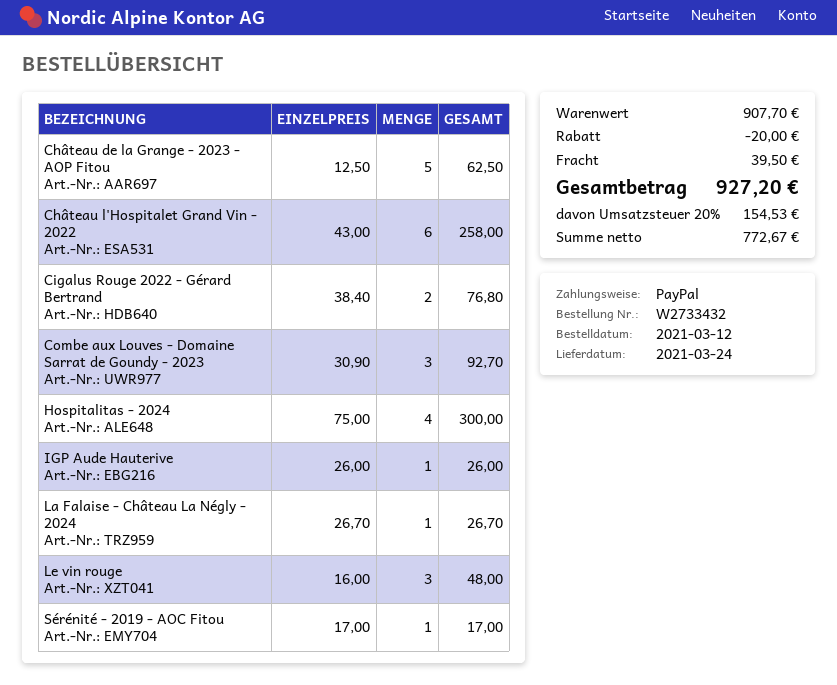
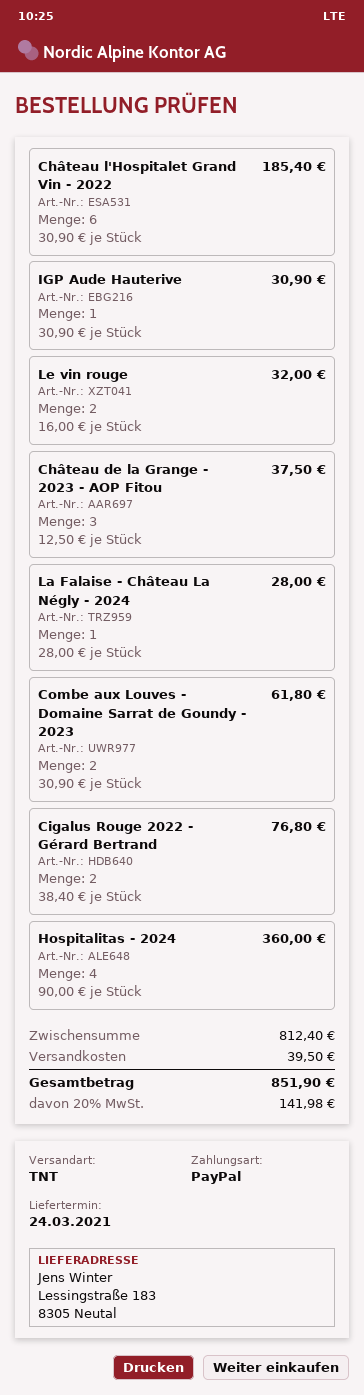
Château de la Grange - 2023 - AOP Fitou: 5 x 12.50 = 62.50 -> 3 x 12.50 = 37.50
Château l'Hospitalet Grand Vin - 2022: 6 x 43.00 = 258.00 -> 6 x 30.90 = 185.40
Combe aux Louves - Domaine Sarrat de Goundy - 2023: 3 x 30.90 = 92.70 -> 2 x 30.90 = 61.80
Hospitalitas - 2024: 4 x 75.00 = 300.00 -> 4 x 90.00 = 360.00
IGP Aude Hauterive: 1 x 26.00 = 26.00 -> 1 x 30.90 = 30.90
La Falaise - Château La Négly - 2024: 1 x 26.70 = 26.70 -> 1 x 28.00 = 28.00
Le vin rouge: 3 x 16.00 = 48.00 -> 2 x 16.00 = 32.00
Sérénité - 2019 - AOC Fitou: 1 x 17.00 = 17.00 -> none
subtotal: 907.70 -> 812.40
discount: 20.00 -> none
tax: 20% = 154.53 -> 20% = 141.98
total: 927.20 -> 851.90

